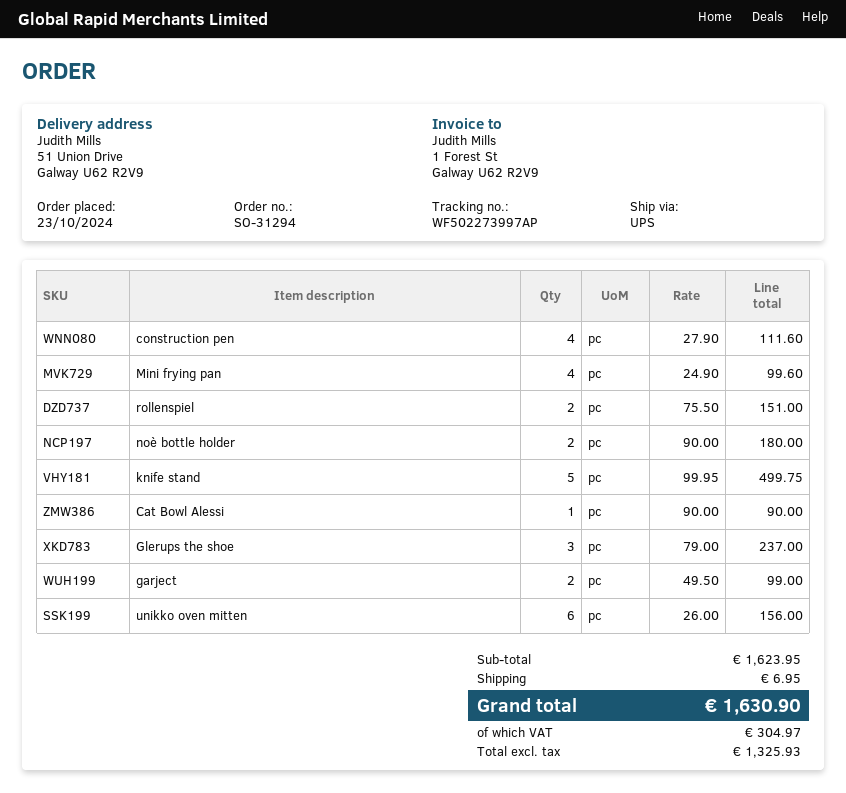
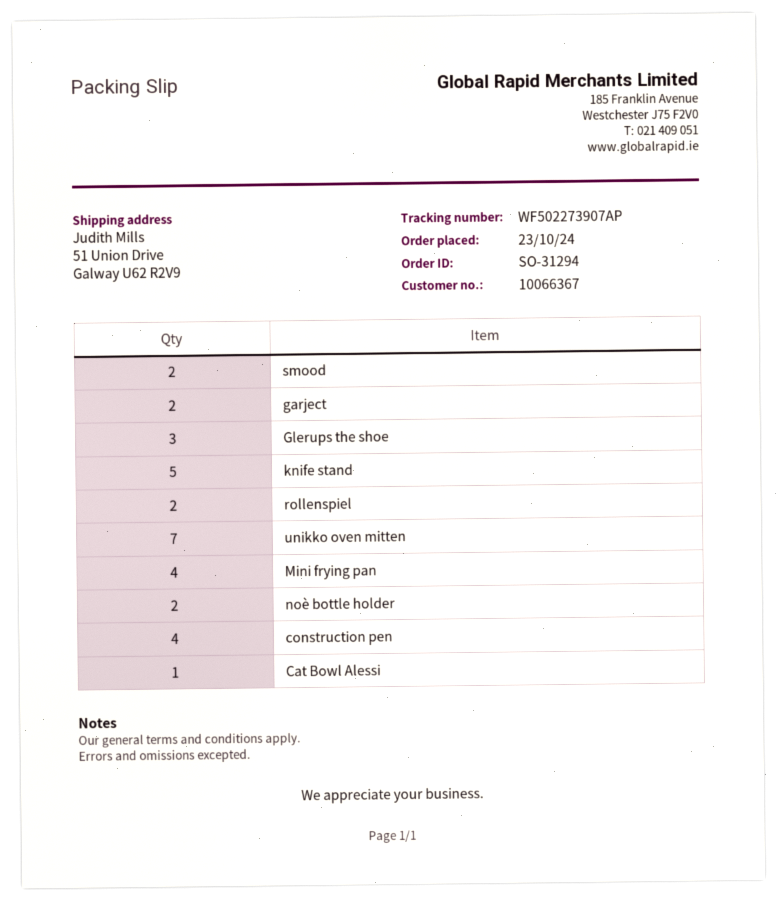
tracking number: WF502273997AP -> WF502273907AP
unikko oven mitten: 6 -> 7
smood: none -> 2

